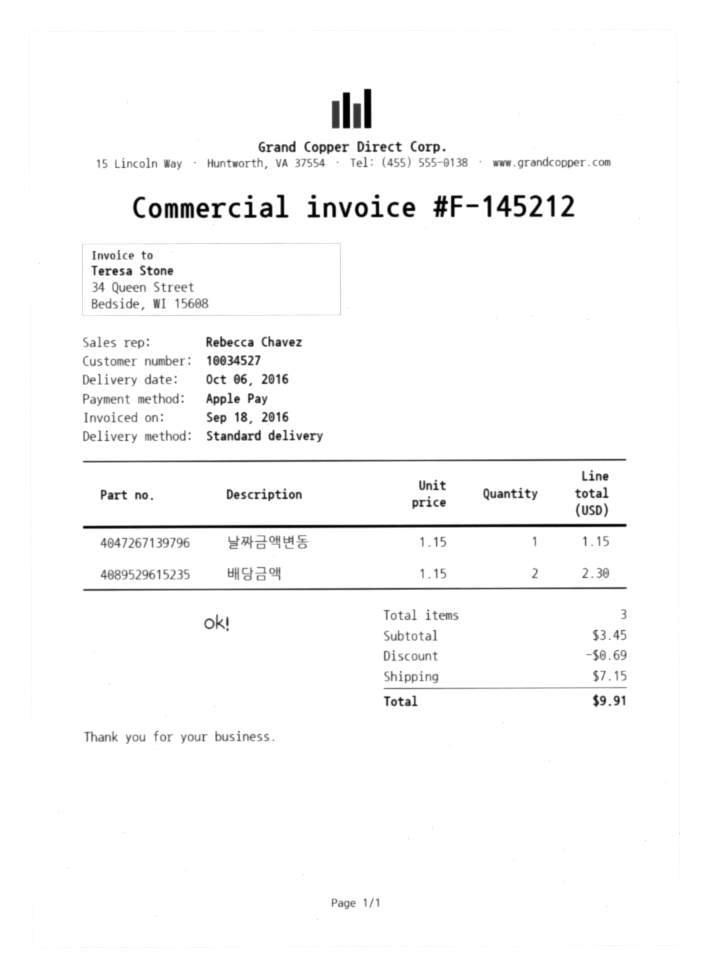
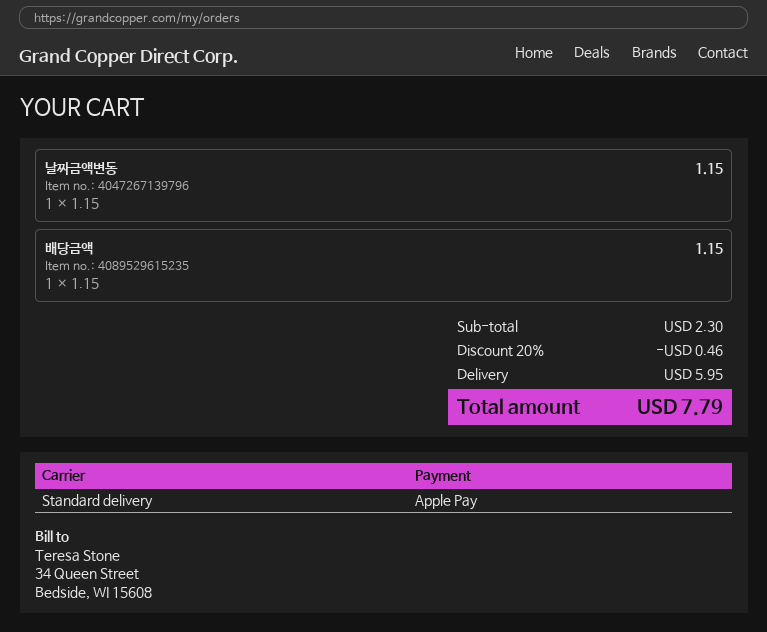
배당금액: 2 x 1.15 = 2.30 -> 1 x 1.15 = 1.15
subtotal: 3.45 -> 2.30
discount: 0.69 -> 0.46
shipping: 7.15 -> 5.95
total: 9.91 -> 7.79

